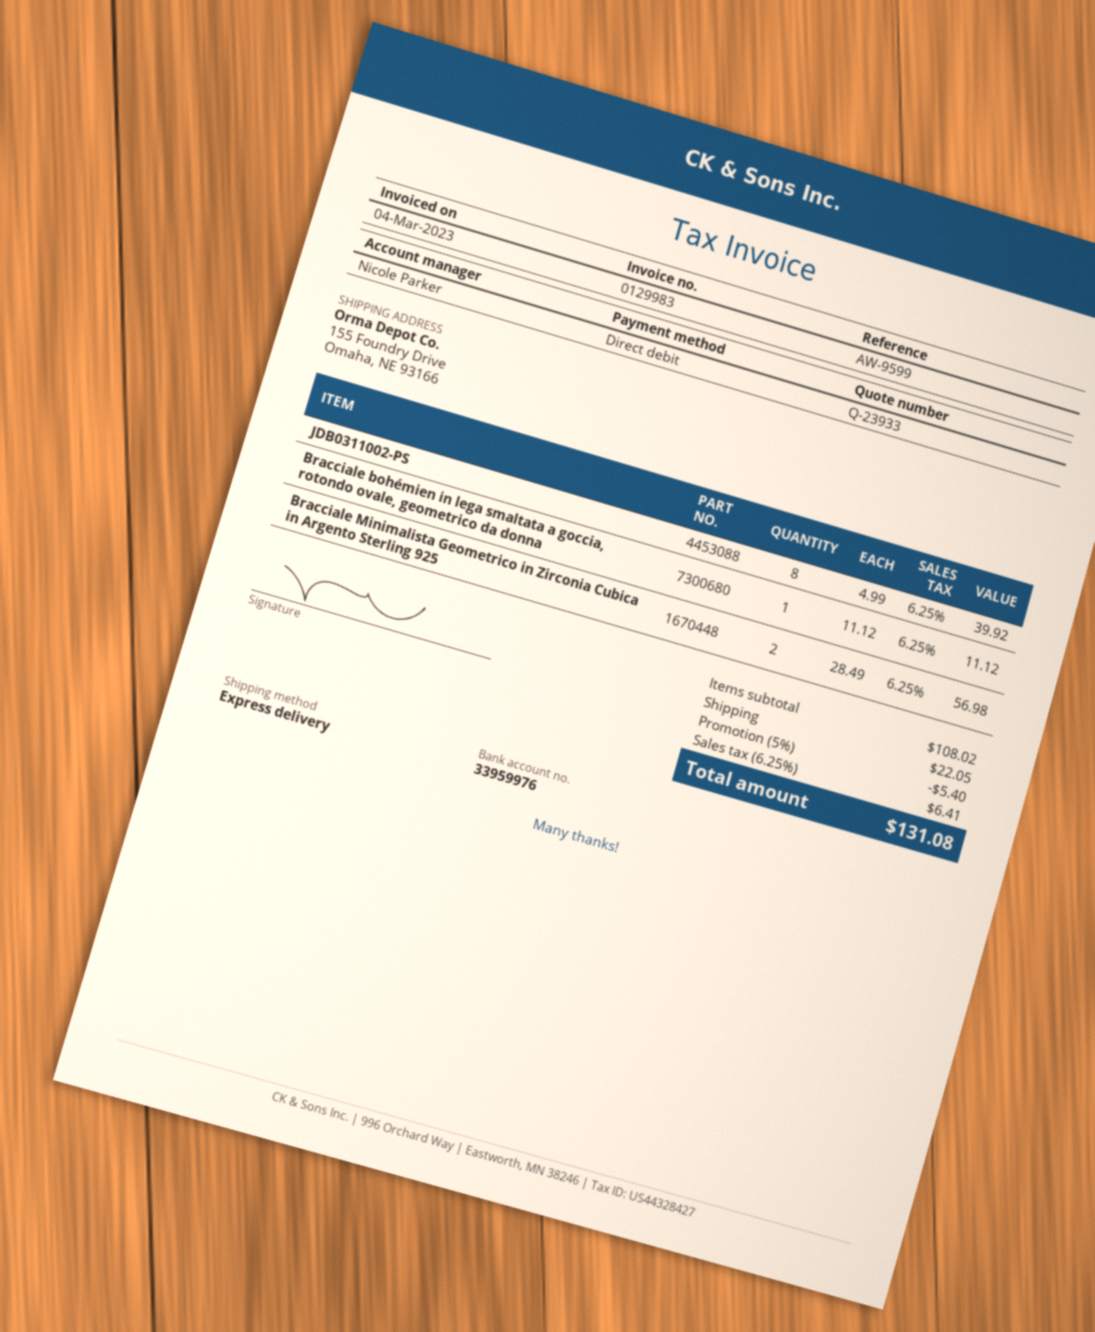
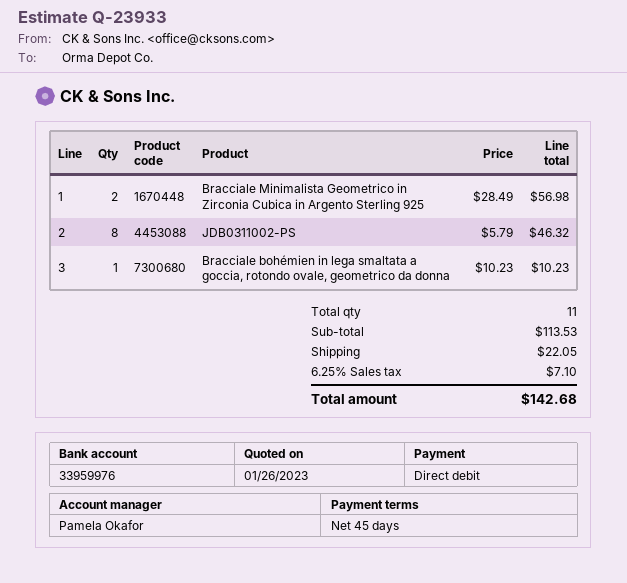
sales rep: Nicole Parker -> Pamela Okafor
JDB0311002-PS: 8 x 4.99 = 39.92 -> 8 x 5.79 = 46.32
Bracciale bohémien in lega smaltata a goccia, rotondo ovale, geometrico da donna: 1 x 11.12 = 11.12 -> 1 x 10.23 = 10.23
subtotal: 108.02 -> 113.53
discount: 5% = 5.40 -> none
tax: 6.25% = 6.41 -> 6.25% = 7.10
total: 131.08 -> 142.68

